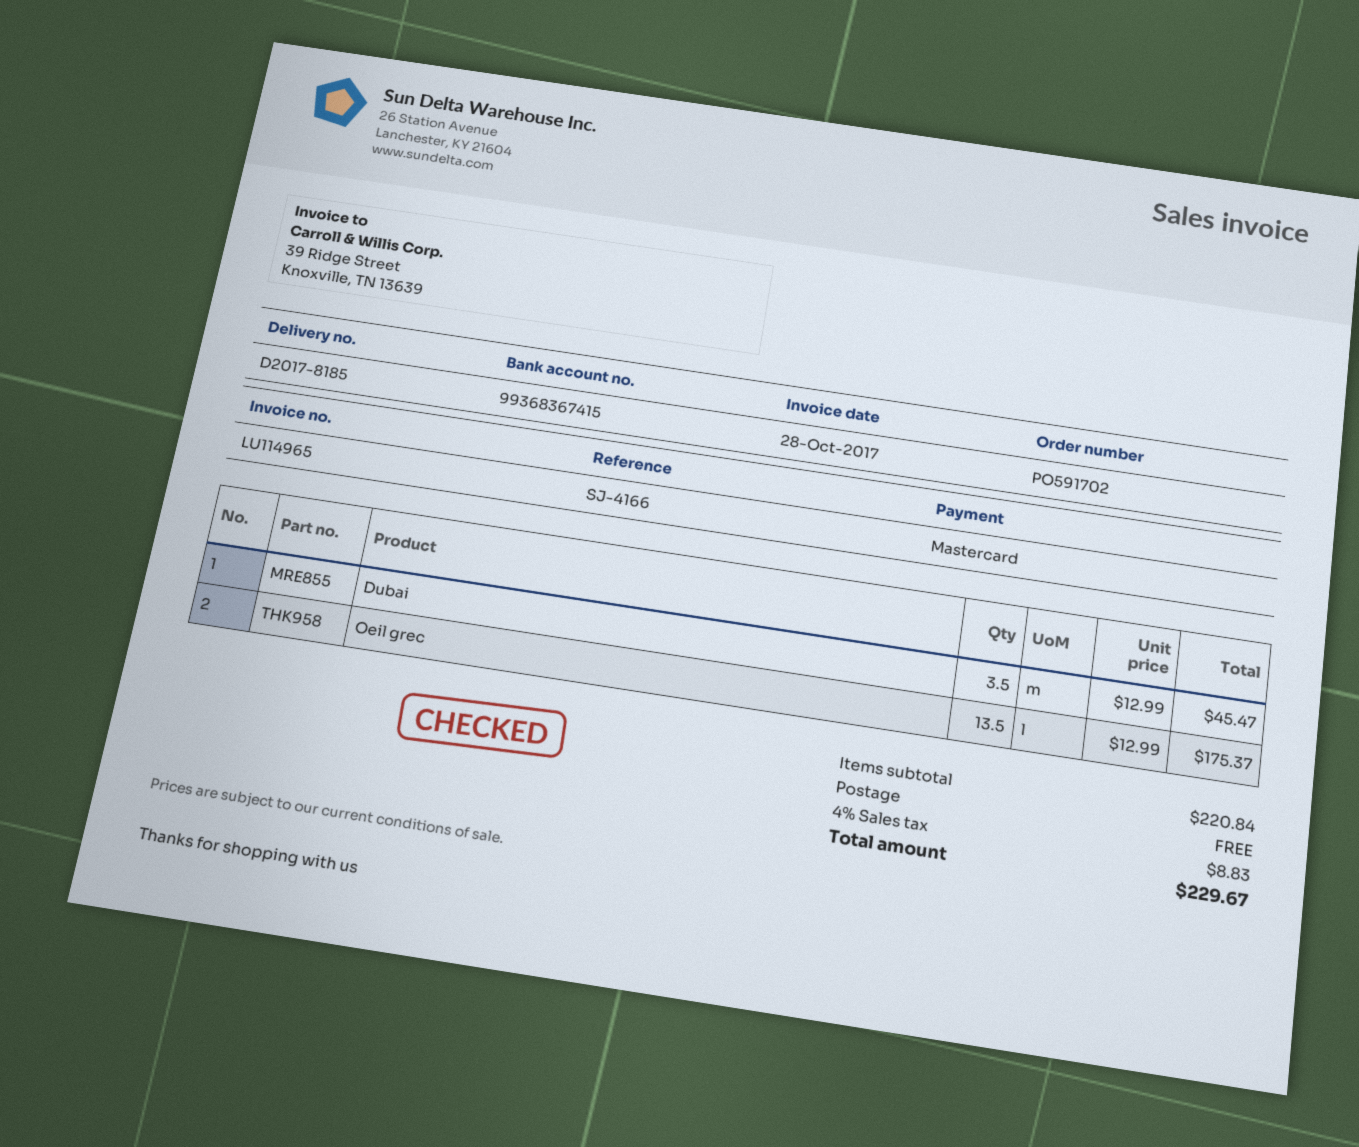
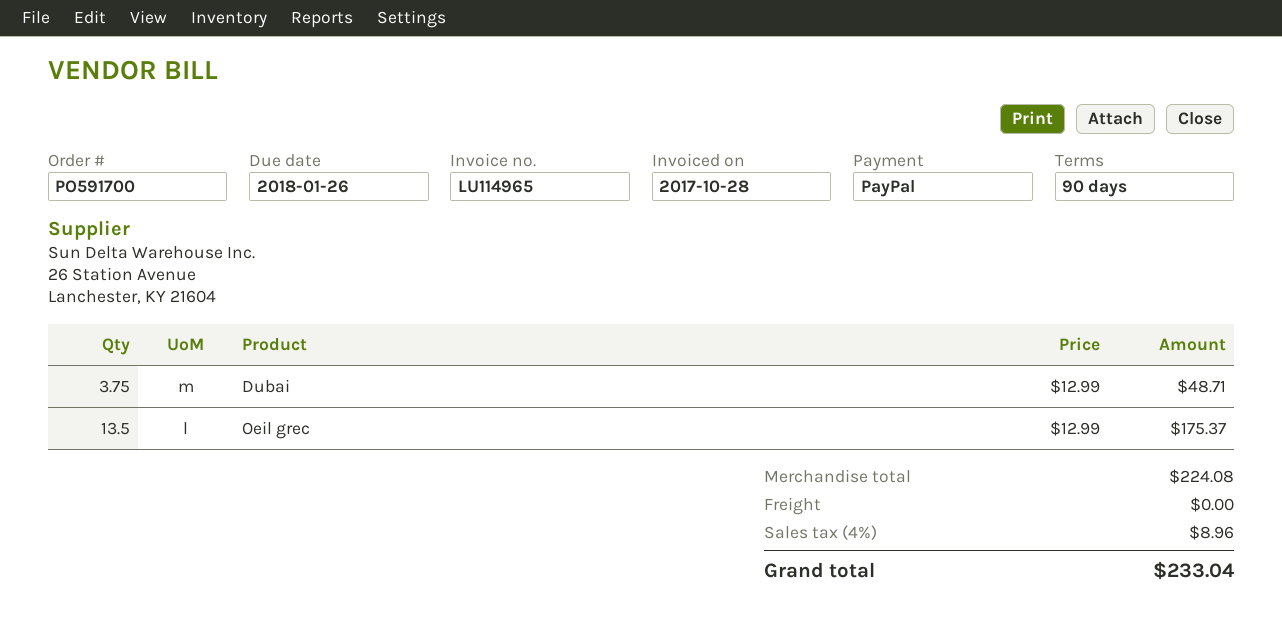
order number: PO591702 -> PO591700
payment method: Mastercard -> PayPal
Dubai: 3.5 x 12.99 = 45.47 -> 3.75 x 12.99 = 48.71
subtotal: 220.84 -> 224.08
tax: 4% = 8.83 -> 4% = 8.96
total: 229.67 -> 233.04

